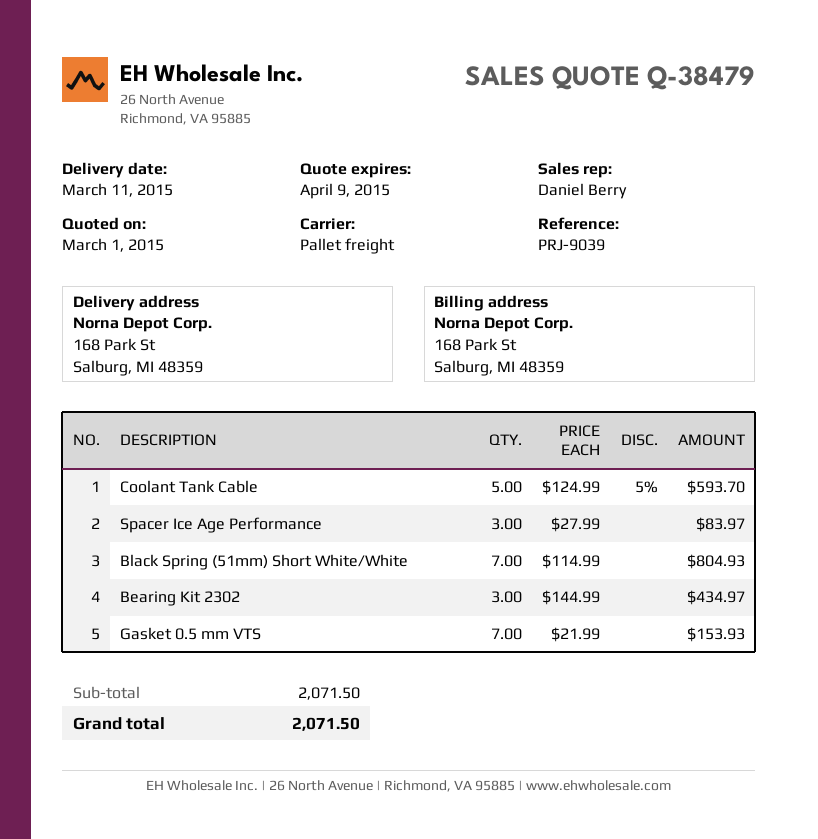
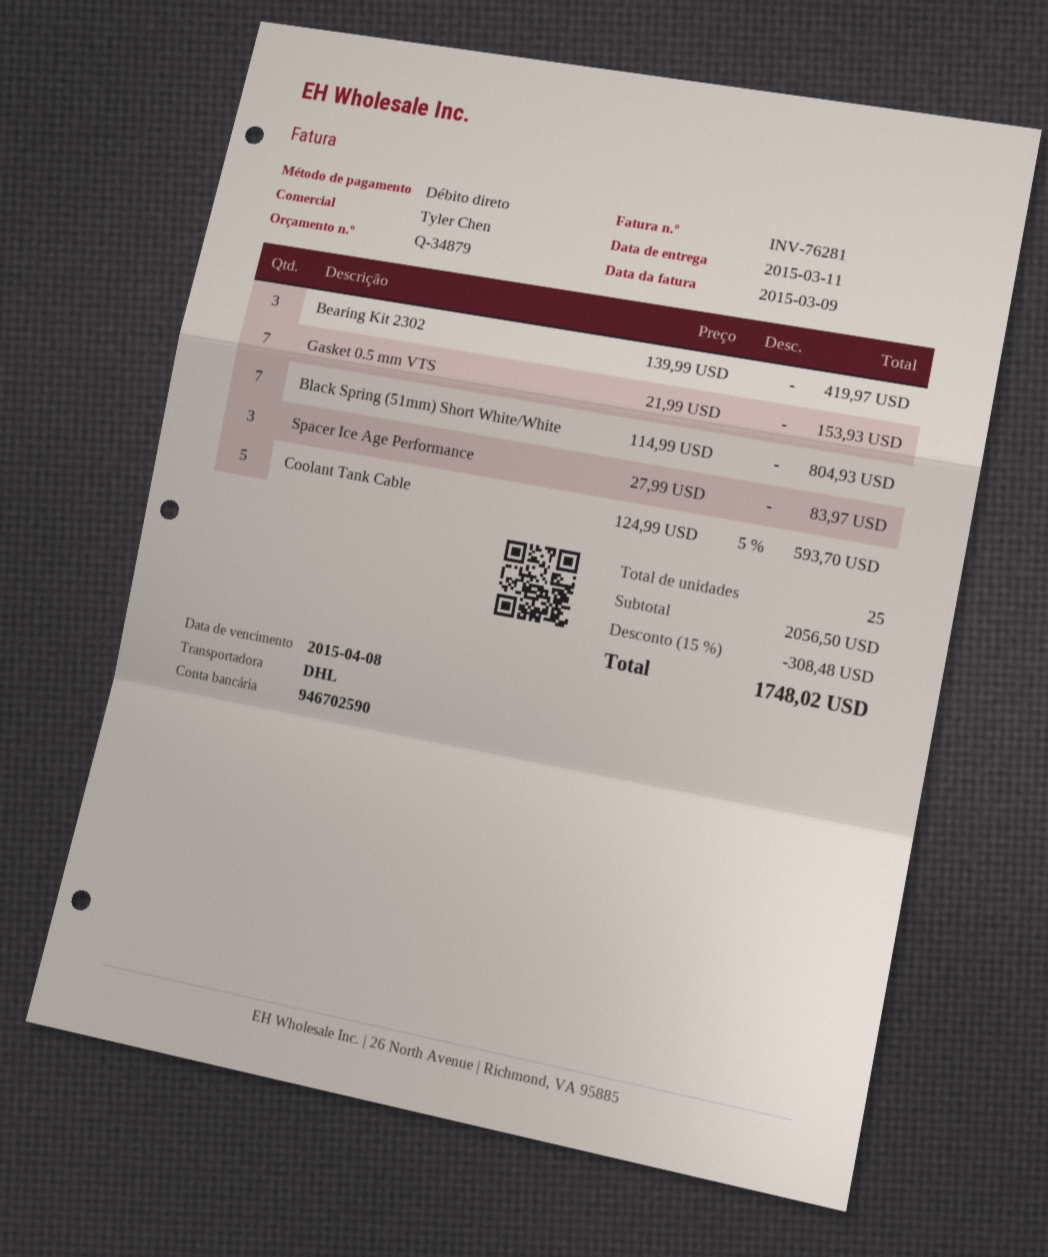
quote number: Q-38479 -> Q-34879
sales rep: Daniel Berry -> Tyler Chen
shipping method: pallet freight -> DHL
Bearing Kit 2302: 3 x 144.99 = 434.97 -> 3 x 139.99 = 419.97
subtotal: 2071.50 -> 2056.50
discount: none -> 15% = 308.48
total: 2071.50 -> 1748.02

